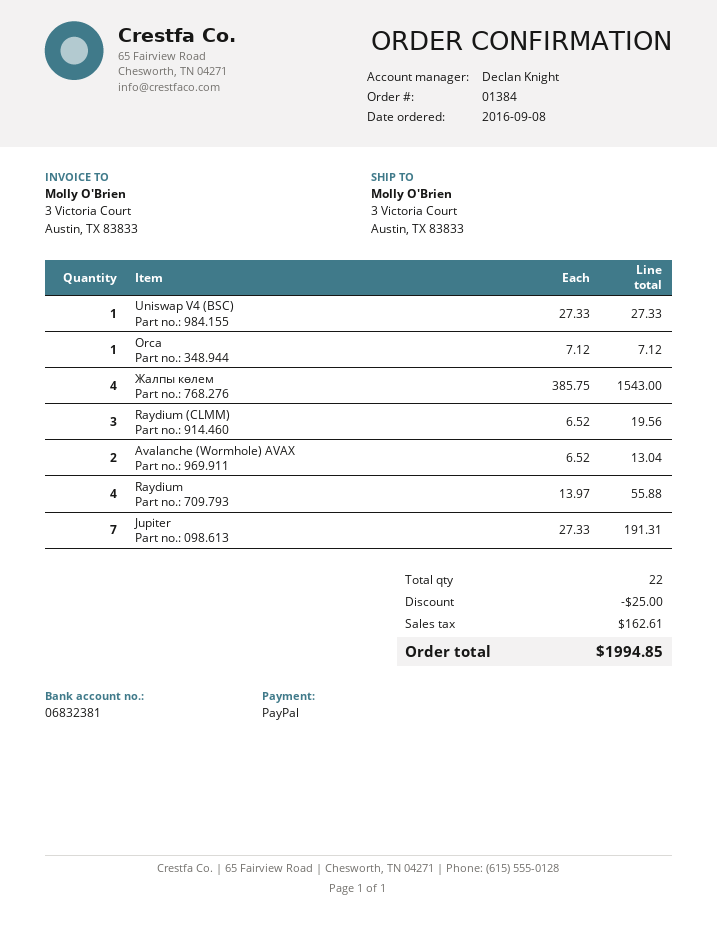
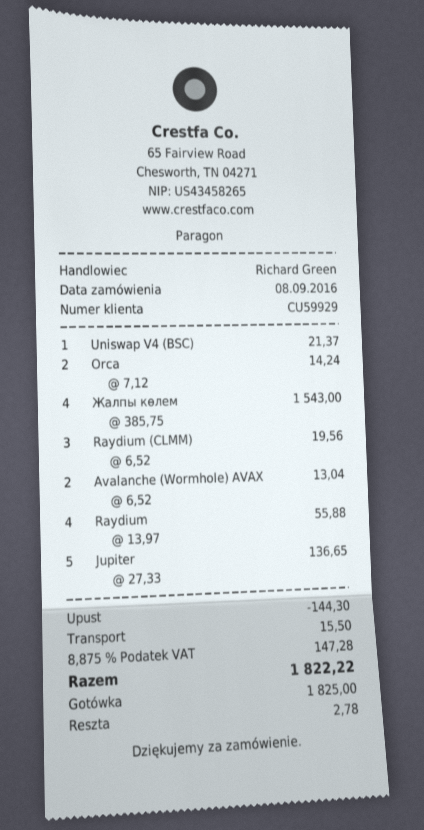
sales rep: Declan Knight -> Richard Green
payment method: PayPal -> cash
Uniswap V4 (BSC): 1 x 27.33 = 27.33 -> 1 x 21.37 = 21.37
Orca: 1 x 7.12 = 7.12 -> 2 x 7.12 = 14.24
Jupiter: 7 x 27.33 = 191.31 -> 5 x 27.33 = 136.65
discount: 25.00 -> 144.30
shipping: none -> 15.50
tax: 162.61 -> 147.28
total: 1994.85 -> 1822.22

